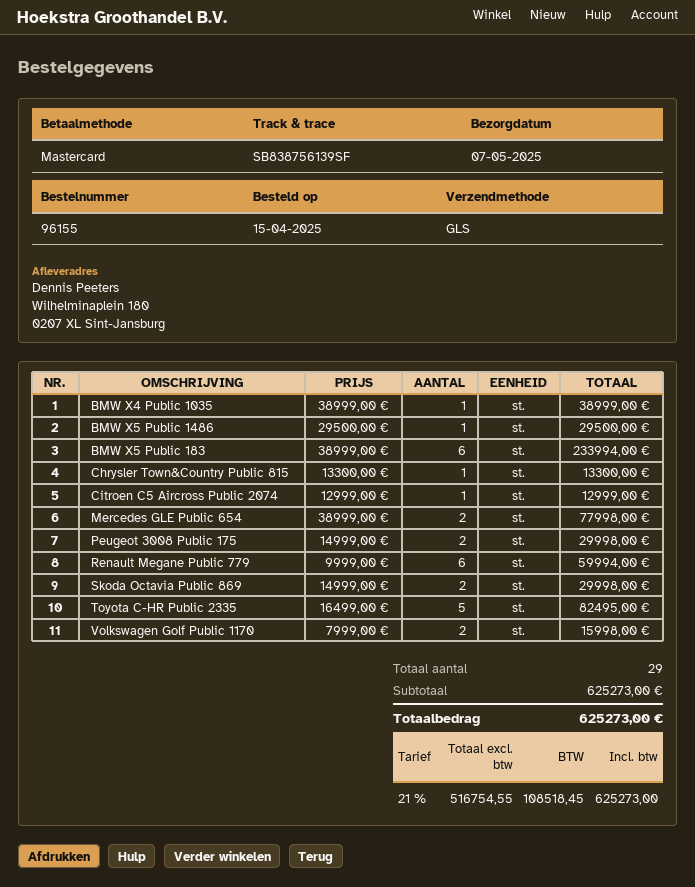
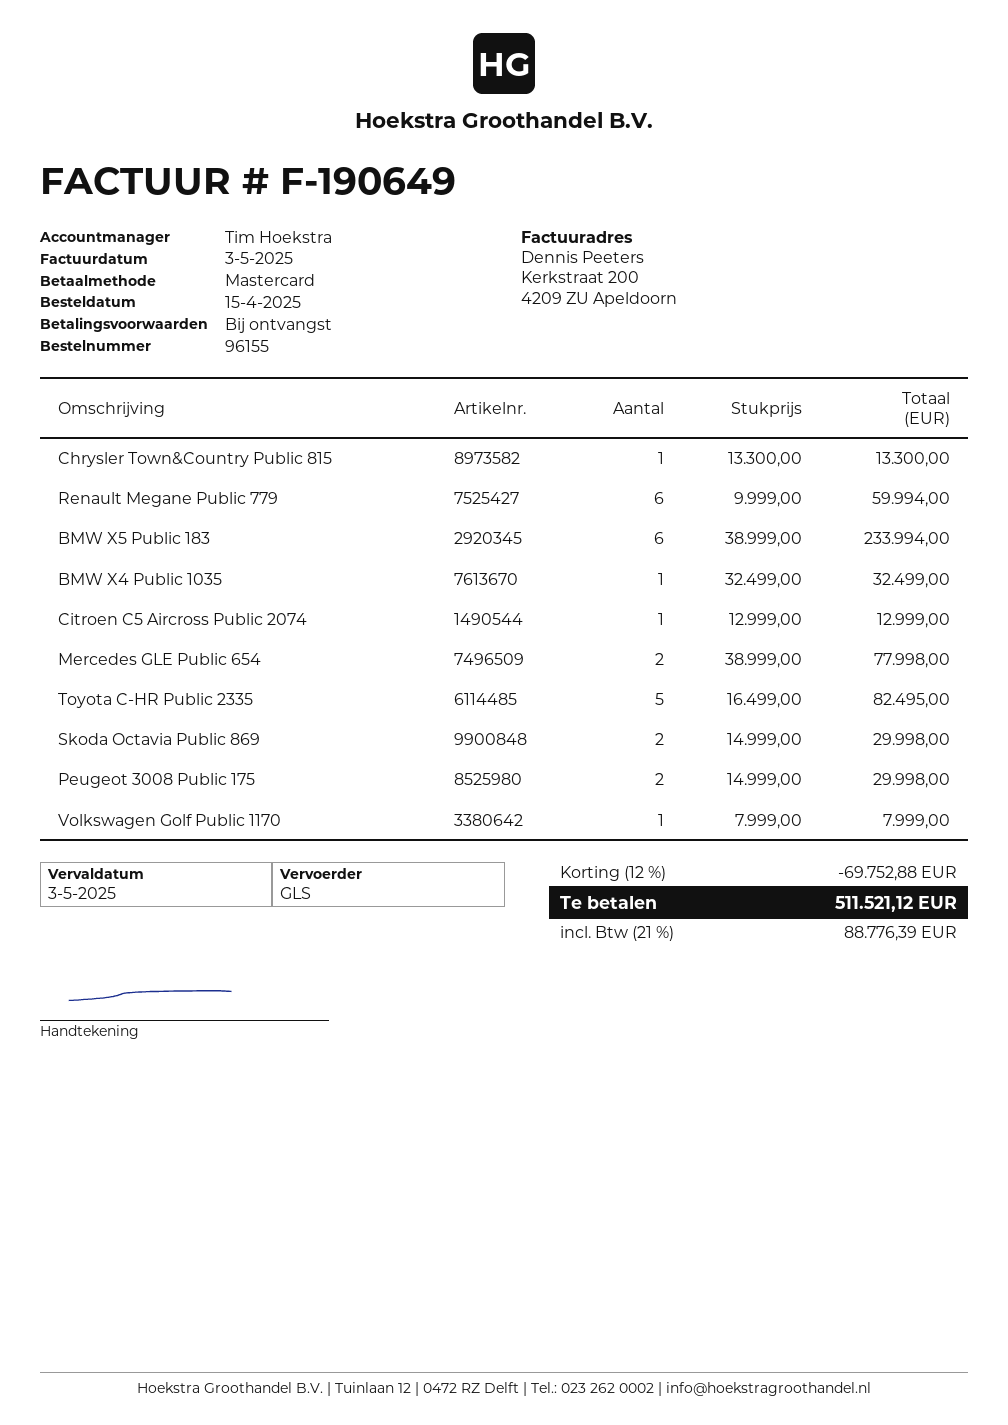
BMW X4 Public 1035: 1 x 38999.00 = 38999.00 -> 1 x 32499.00 = 32499.00
BMW X5 Public 1486: 1 x 29500.00 = 29500.00 -> none
Volkswagen Golf Public 1170: 2 x 7999.00 = 15998.00 -> 1 x 7999.00 = 7999.00
discount: none -> 12% = 69752.88
tax: 21% = 108518.45 -> 21% = 88776.39
total: 625273.00 -> 511521.12

